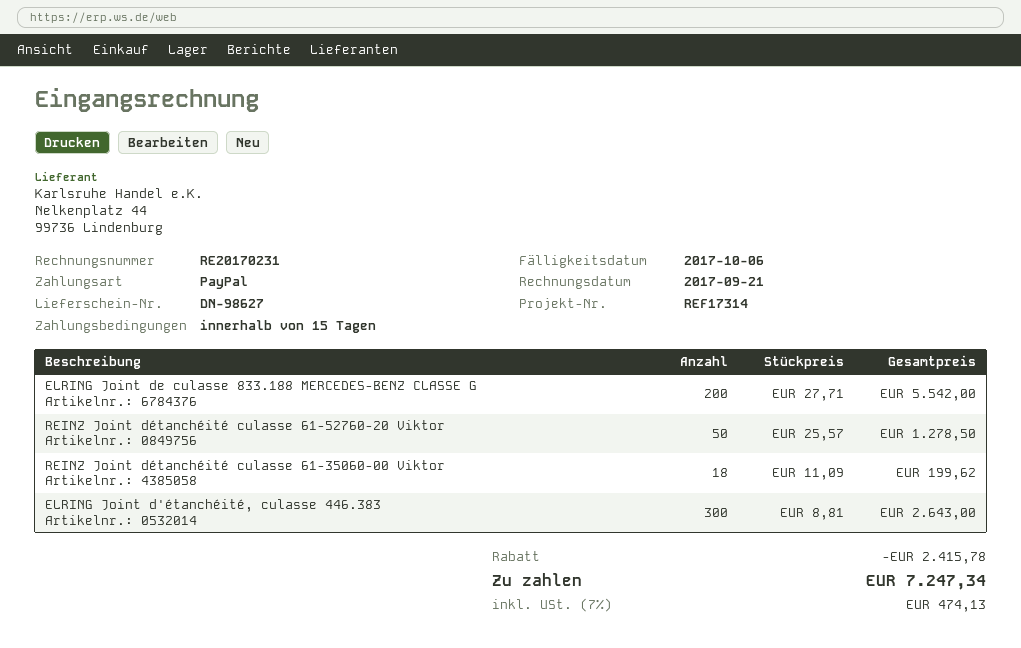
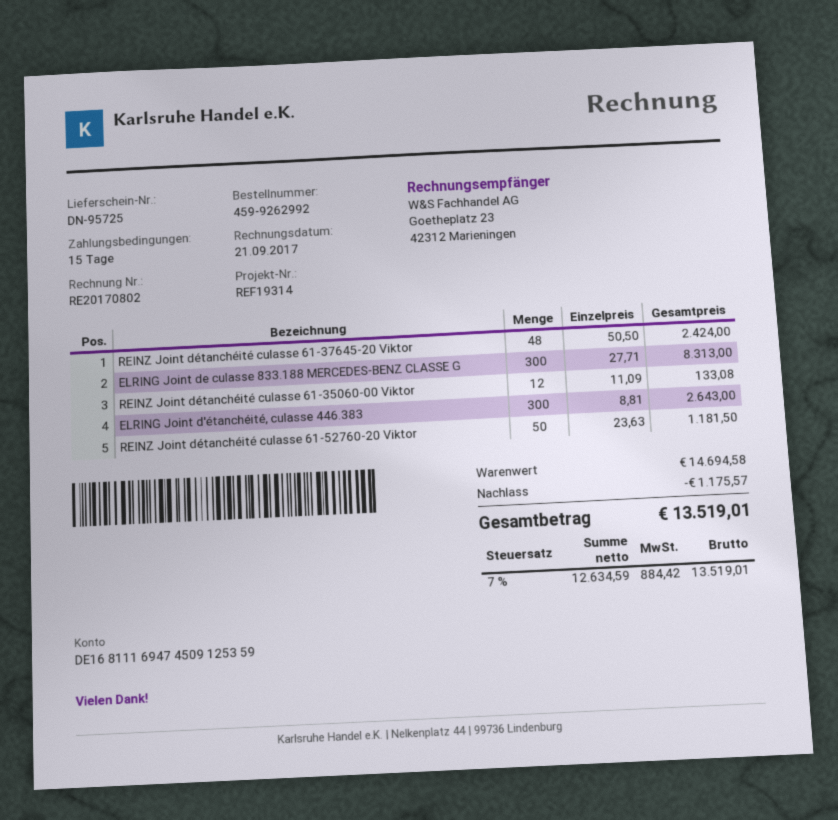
delivery note number: DN-98627 -> DN-95725
invoice number: RE20170231 -> RE20170802
reference: REF17314 -> REF19314
ELRING Joint de culasse 833.188 MERCEDES-BENZ CLASSE G: 200 x 27.71 = 5542.00 -> 300 x 27.71 = 8313.00
REINZ Joint détanchéité culasse 61-52760-20 Viktor: 50 x 25.57 = 1278.50 -> 50 x 23.63 = 1181.50
REINZ Joint détanchéité culasse 61-35060-00 Viktor: 18 x 11.09 = 199.62 -> 12 x 11.09 = 133.08
REINZ Joint détanchéité culasse 61-37645-20 Viktor: none -> 48 x 50.50 = 2424.00
discount: 2415.78 -> 1175.57
tax: 7% = 474.13 -> 7% = 884.42
total: 7247.34 -> 13519.01

